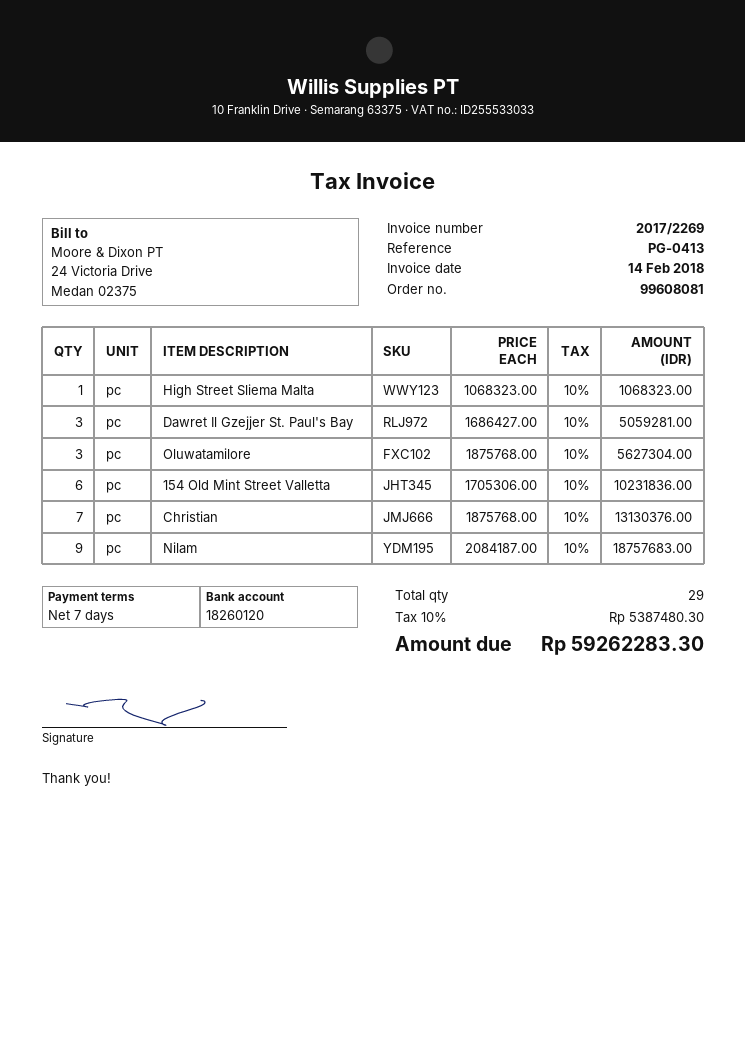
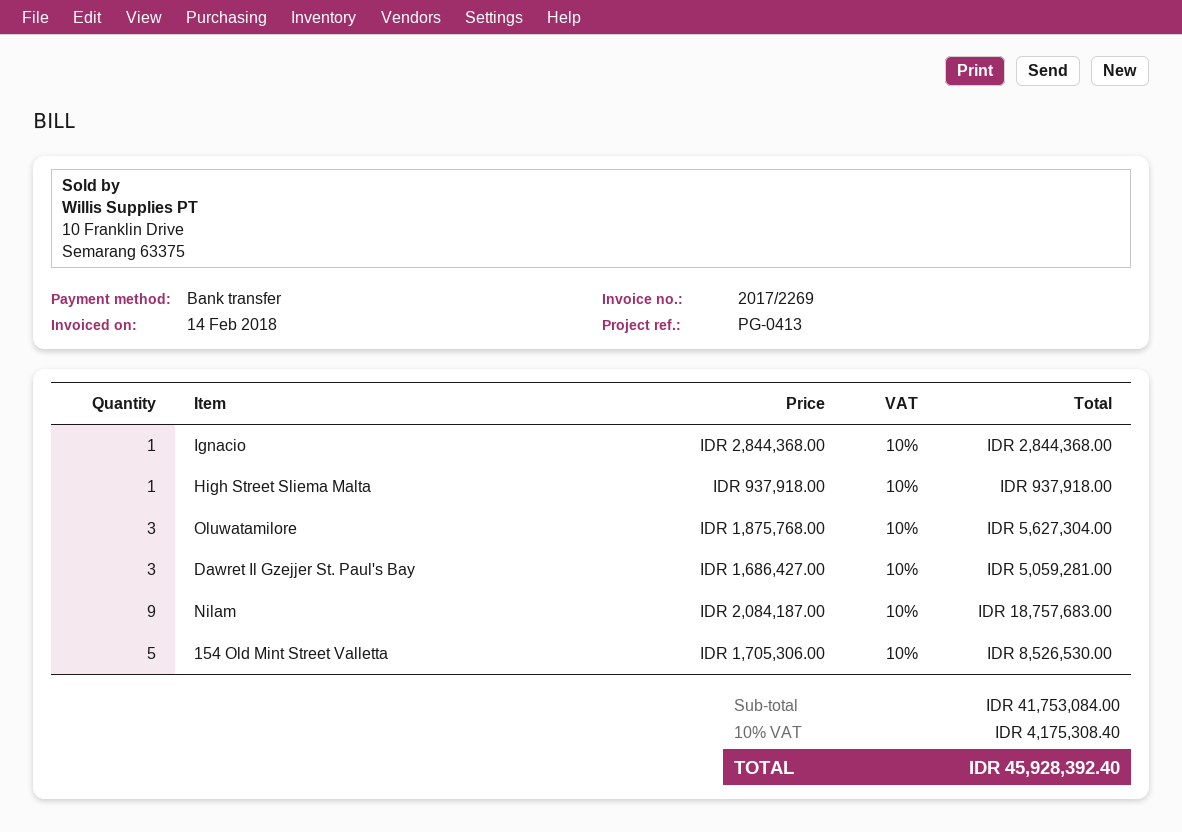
High Street Sliema Malta: 1 x 1068323.00 = 1068323.00 -> 1 x 937918.00 = 937918.00
154 Old Mint Street Valletta: 6 x 1705306.00 = 10231836.00 -> 5 x 1705306.00 = 8526530.00
Christian: 7 x 1875768.00 = 13130376.00 -> none
Ignacio: none -> 1 x 2844368.00 = 2844368.00
tax: 10% = 5387480.30 -> 10% = 4175308.40
total: 59262283.30 -> 45928392.40

